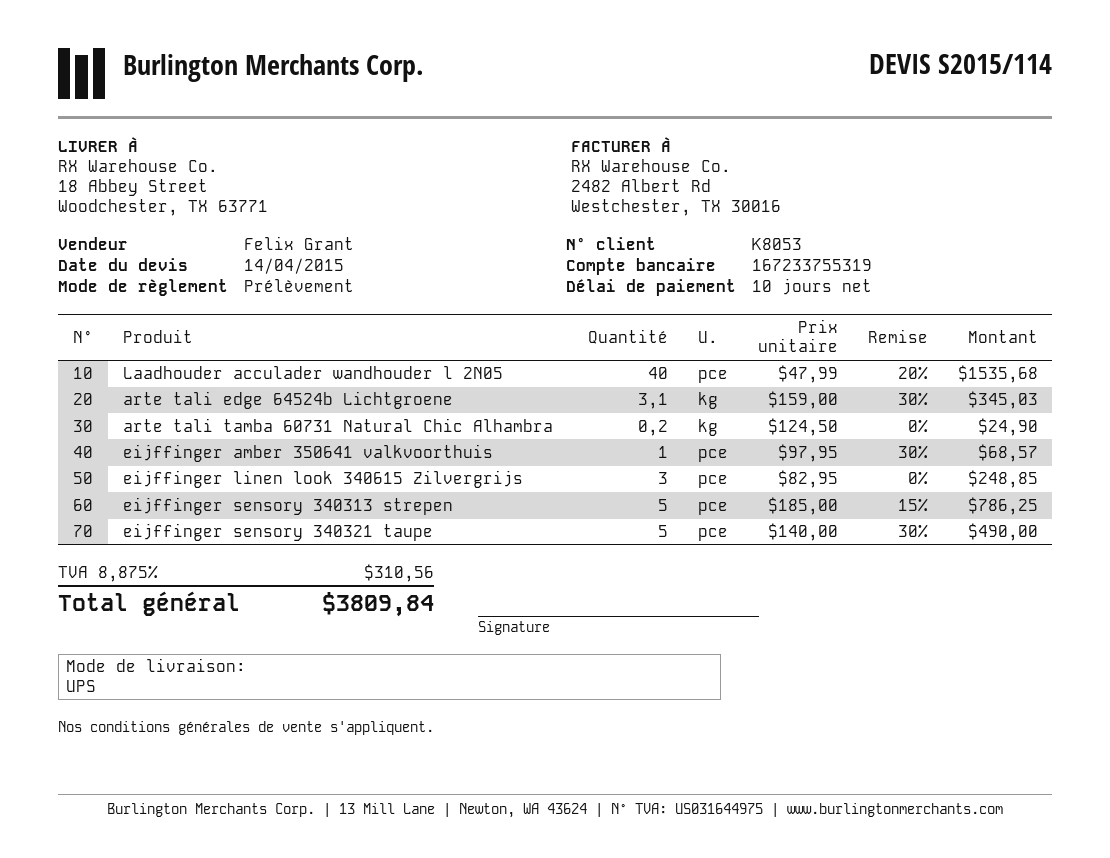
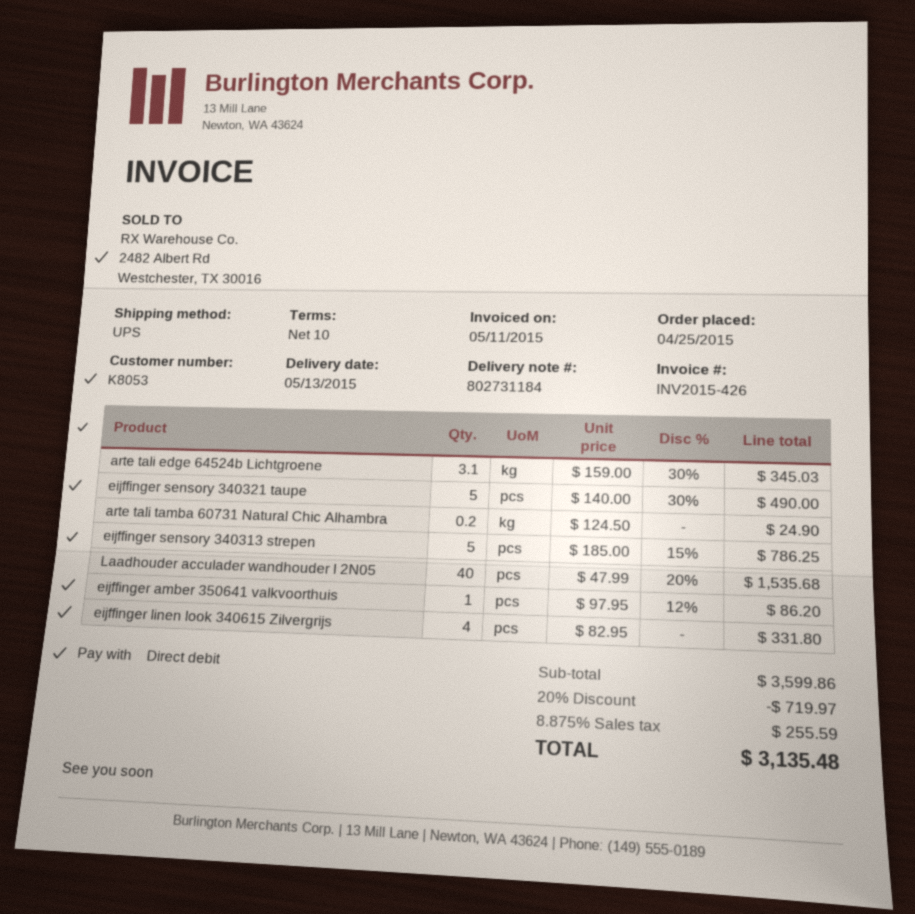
eijffinger amber 350641 valkvoorthuis: 1 x 97.95 - 30% = 68.57 -> 1 x 97.95 - 12% = 86.20
eijffinger linen look 340615 Zilvergrijs: 3 x 82.95 = 248.85 -> 4 x 82.95 = 331.80
discount: none -> 20% = 719.97
tax: 8.875% = 310.56 -> 8.875% = 255.59
total: 3809.84 -> 3135.48

